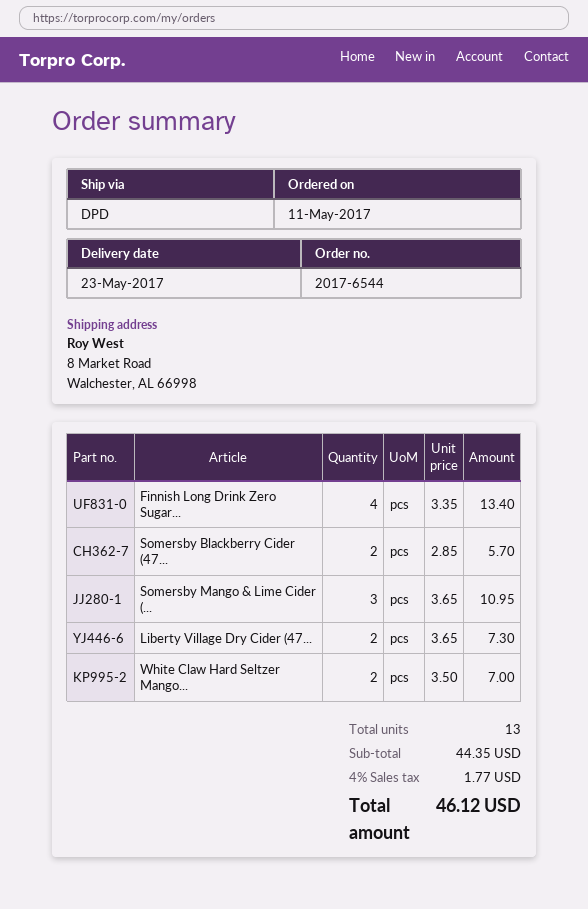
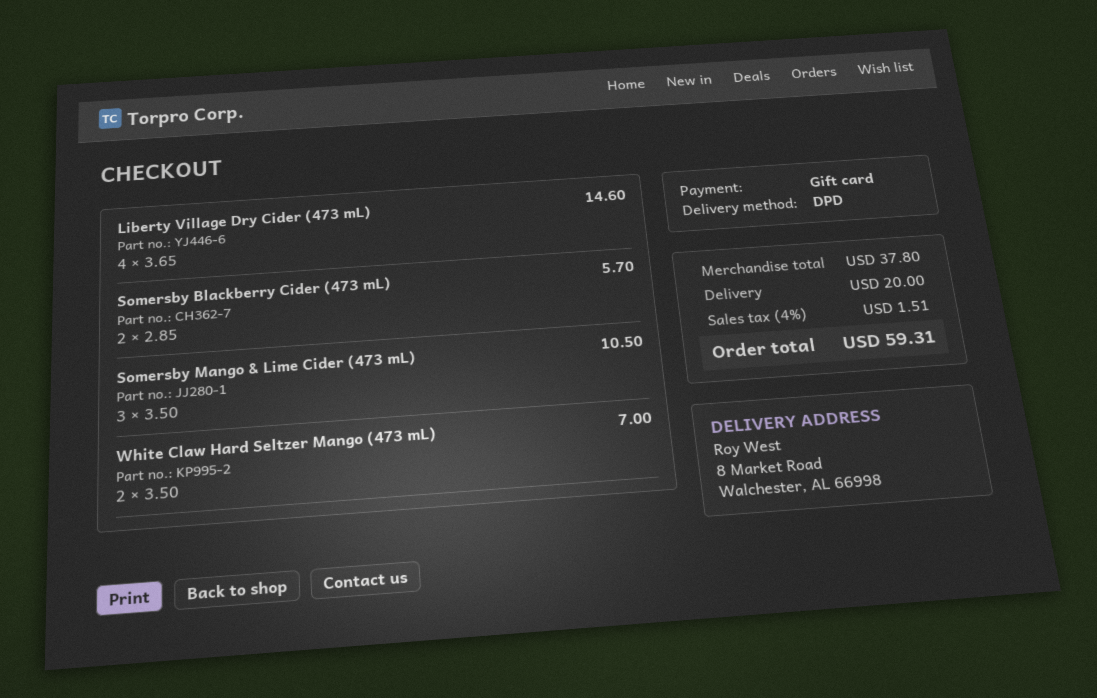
Finnish Long Drink Zero Sugar...: 4 x 3.35 = 13.40 -> none
Somersby Mango & Lime Cider (...: 3 x 3.65 = 10.95 -> 3 x 3.50 = 10.50
Liberty Village Dry Cider (47...: 2 x 3.65 = 7.30 -> 4 x 3.65 = 14.60
subtotal: 44.35 -> 37.80
shipping: none -> 20.00
tax: 4% = 1.77 -> 4% = 1.51
total: 46.12 -> 59.31

